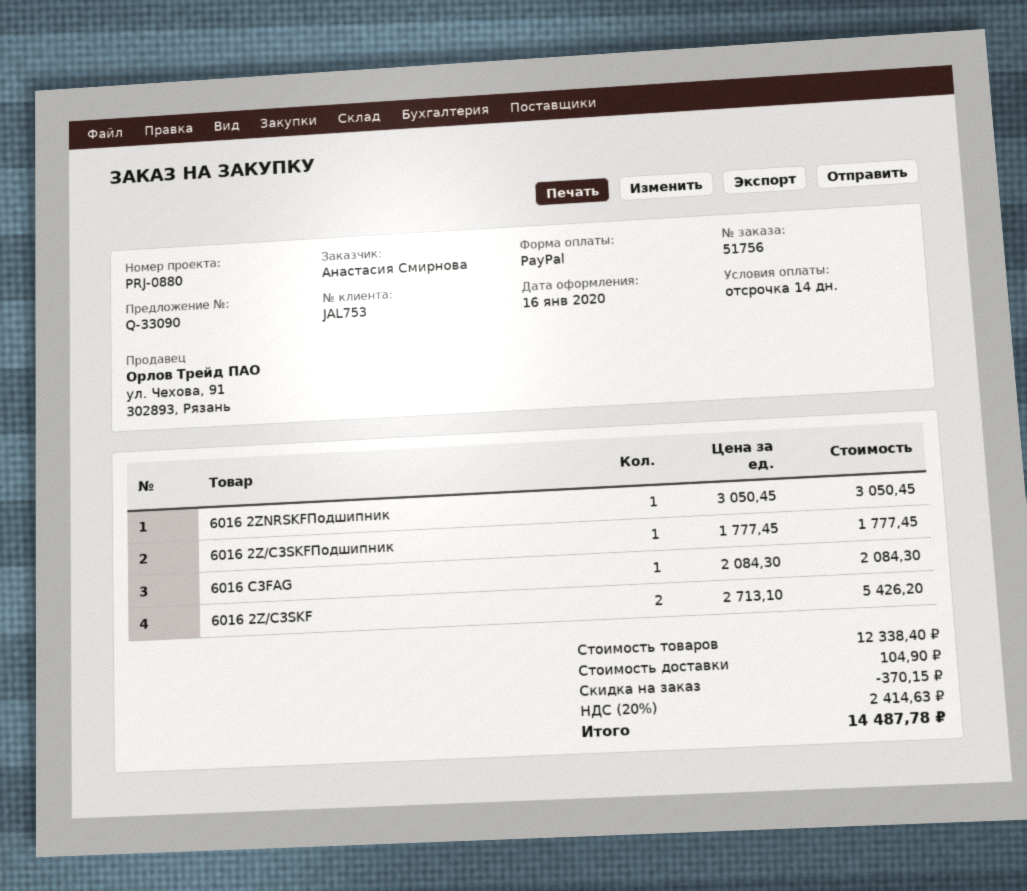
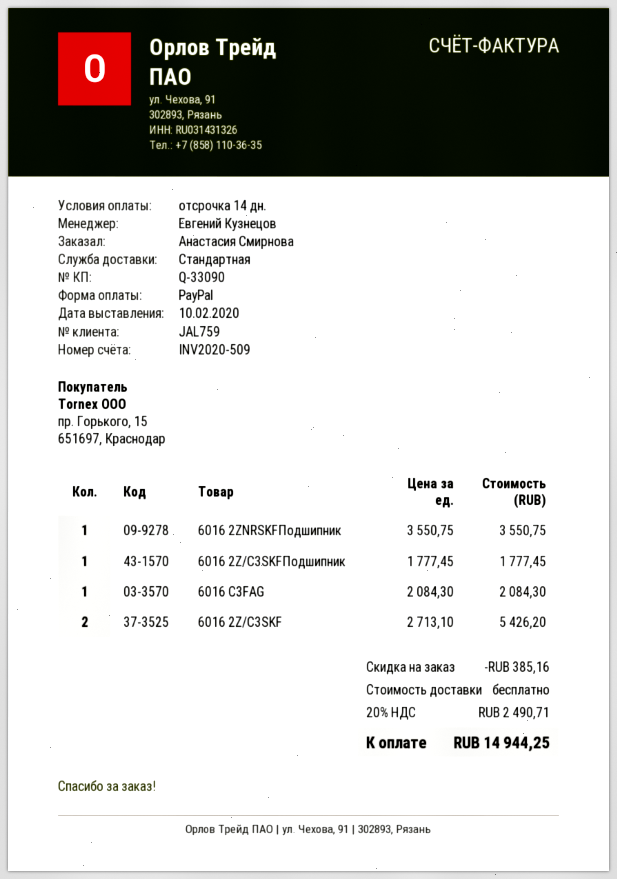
customer number: JAL753 -> JAL759
6016 2ZNRSKFПодшипник: 1 x 3050.45 = 3050.45 -> 1 x 3550.75 = 3550.75
discount: 370.15 -> 385.16
shipping: 104.90 -> 0.00
tax: 20% = 2414.63 -> 20% = 2490.71
total: 14487.78 -> 14944.25

